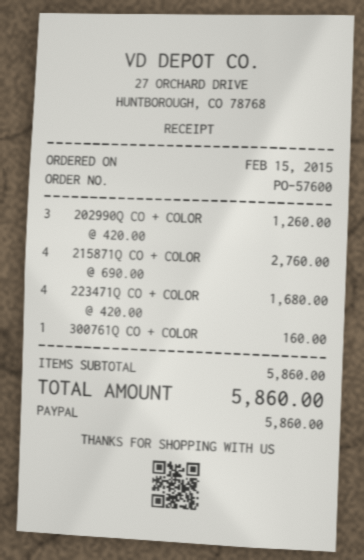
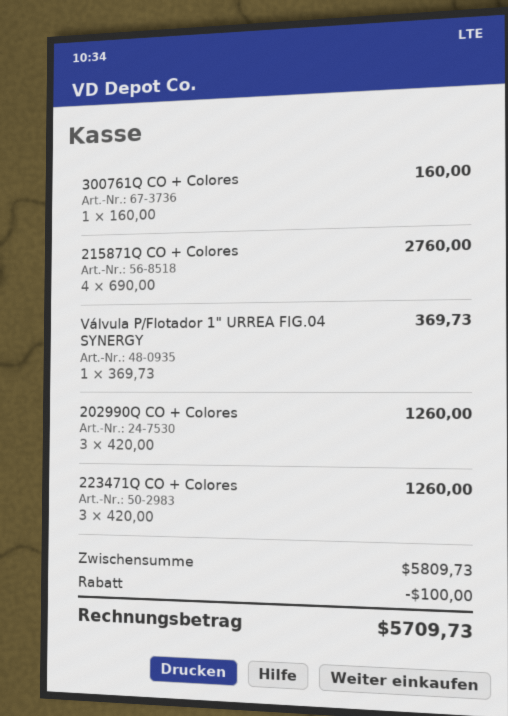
223471Q CO + COLOR: 4 x 420.00 = 1680.00 -> 3 x 420.00 = 1260.00
Válvula P/Flotador 1" URREA FIG.04 SYNERGY: none -> 1 x 369.73 = 369.73
subtotal: 5860.00 -> 5809.73
discount: none -> 100.00
total: 5860.00 -> 5709.73

